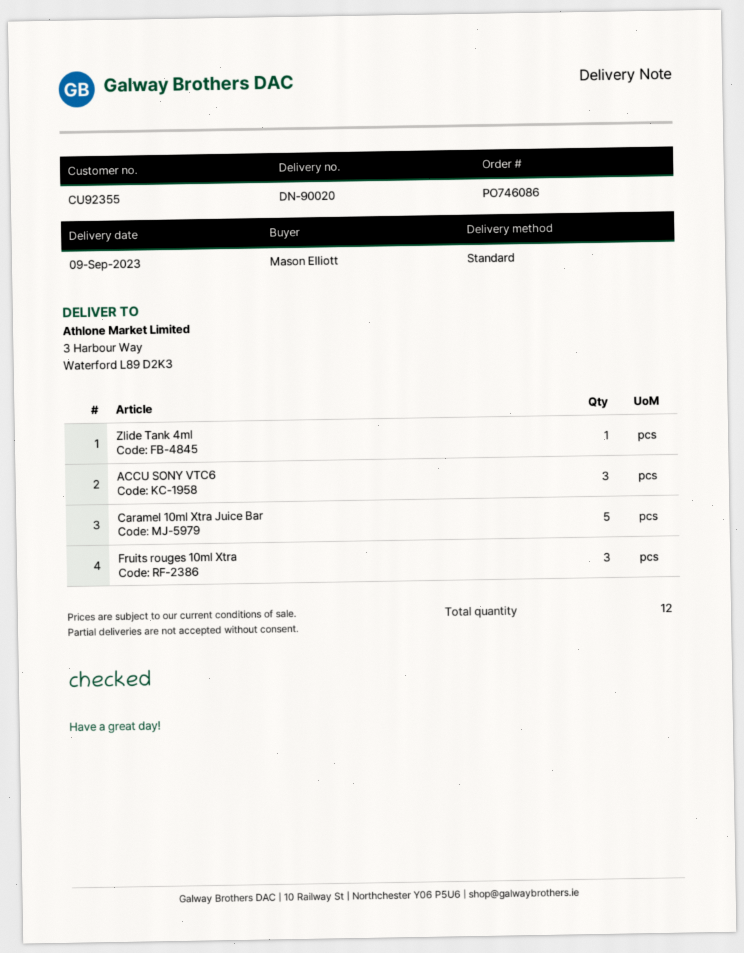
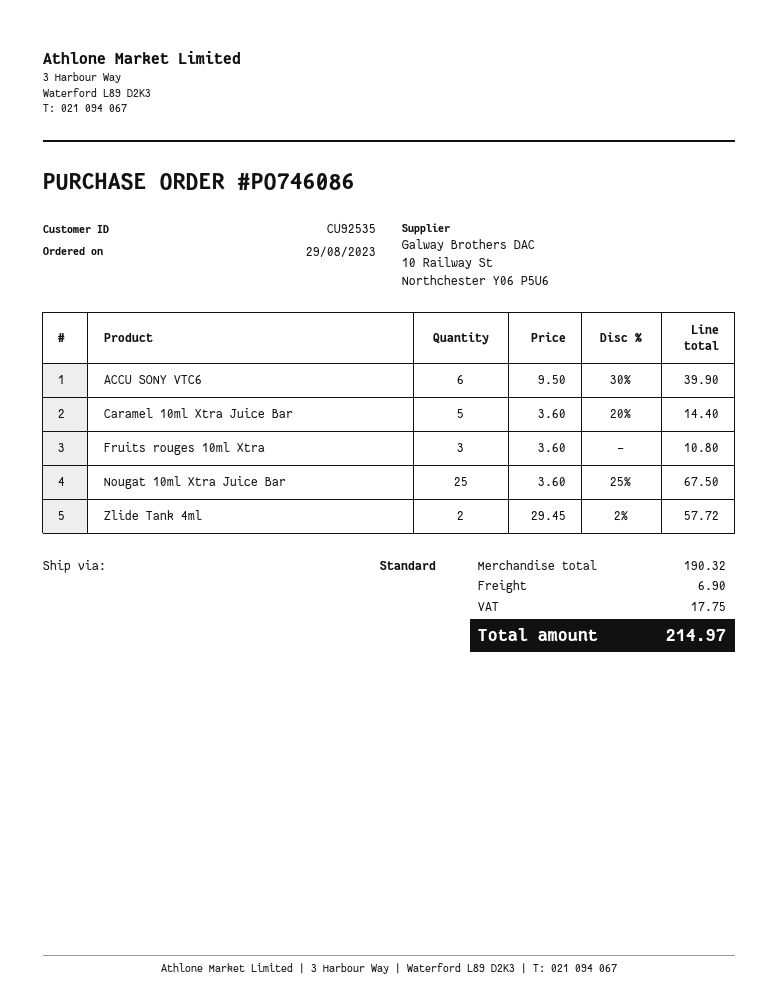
customer number: CU92355 -> CU92535
Zlide Tank 4ml: 1 -> 2
ACCU SONY VTC6: 3 -> 6
Nougat 10ml Xtra Juice Bar: none -> 25

